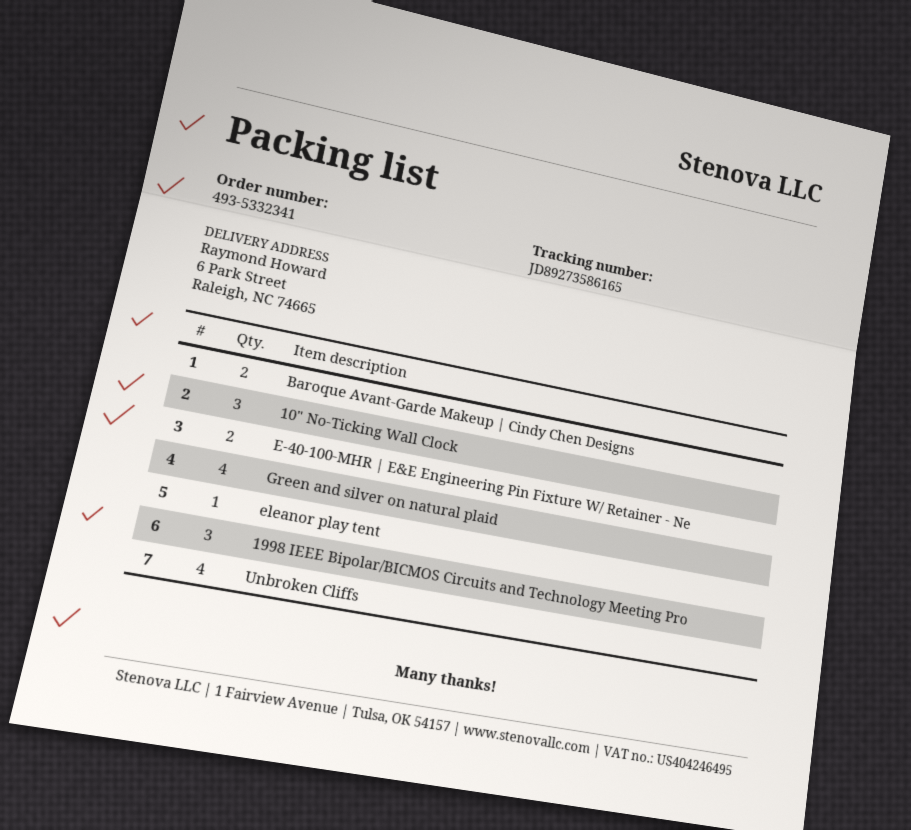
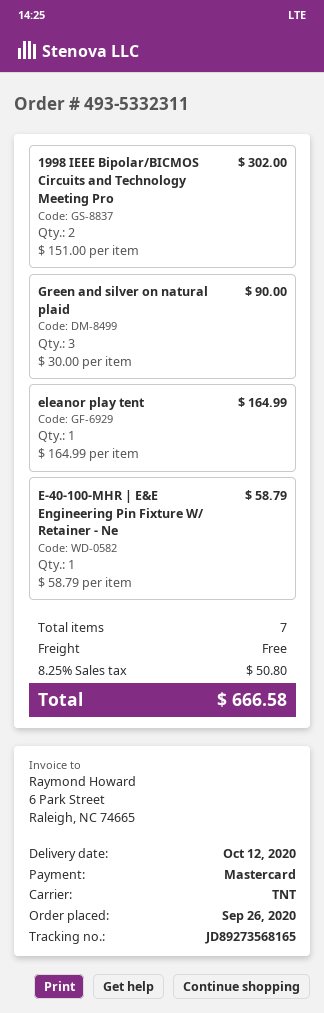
order number: 493-5332341 -> 493-5332311
tracking number: JD89273586165 -> JD89273568165
Baroque Avant-Garde Makeup | Cindy Chen Designs: 2 -> none
10" No-Ticking Wall Clock: 3 -> none
E-40-100-MHR | E&E Engineering Pin Fixture W/ Retainer - Ne: 2 -> 1
Green and silver on natural plaid: 4 -> 3
1998 IEEE Bipolar/BICMOS Circuits and Technology Meeting Pro: 3 -> 2
Unbroken Cliffs: 4 -> none

